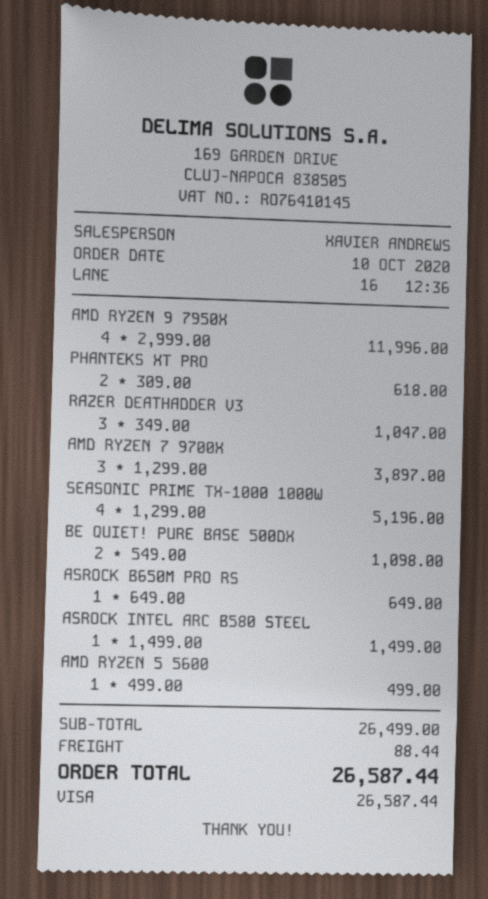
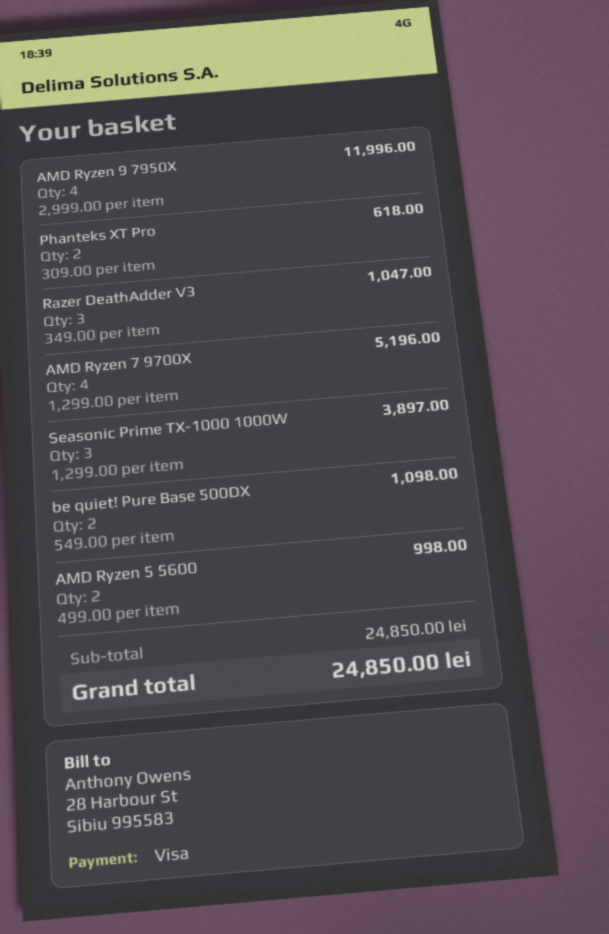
AMD RYZEN 7 9700X: 3 x 1299.00 = 3897.00 -> 4 x 1299.00 = 5196.00
SEASONIC PRIME TX-1000 1000W: 4 x 1299.00 = 5196.00 -> 3 x 1299.00 = 3897.00
ASROCK B650M PRO RS: 1 x 649.00 = 649.00 -> none
ASROCK INTEL ARC B580 STEEL: 1 x 1499.00 = 1499.00 -> none
AMD RYZEN 5 5600: 1 x 499.00 = 499.00 -> 2 x 499.00 = 998.00
subtotal: 26499.00 -> 24850.00
shipping: 88.44 -> none
total: 26587.44 -> 24850.00

